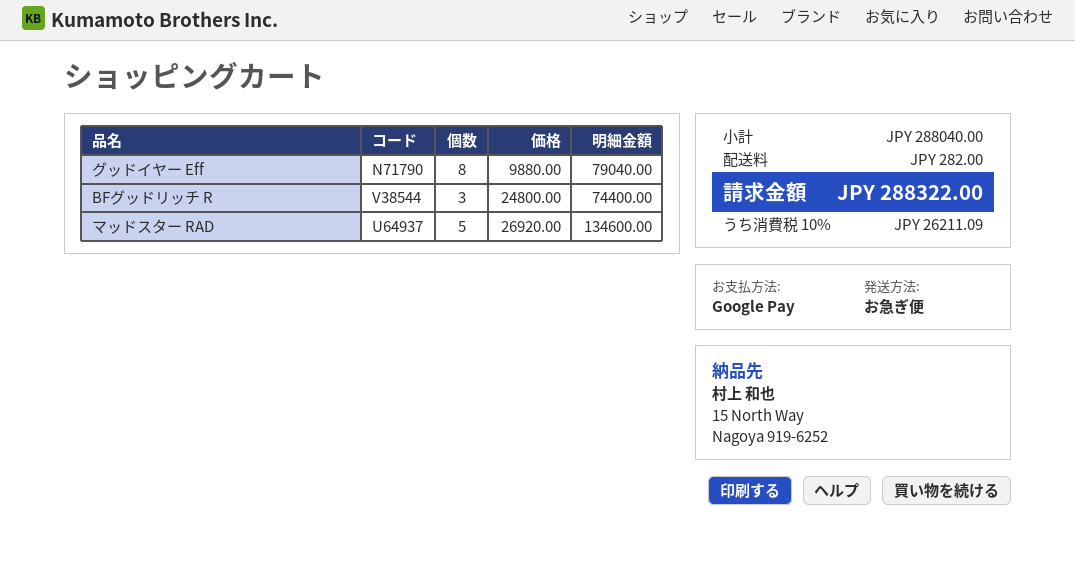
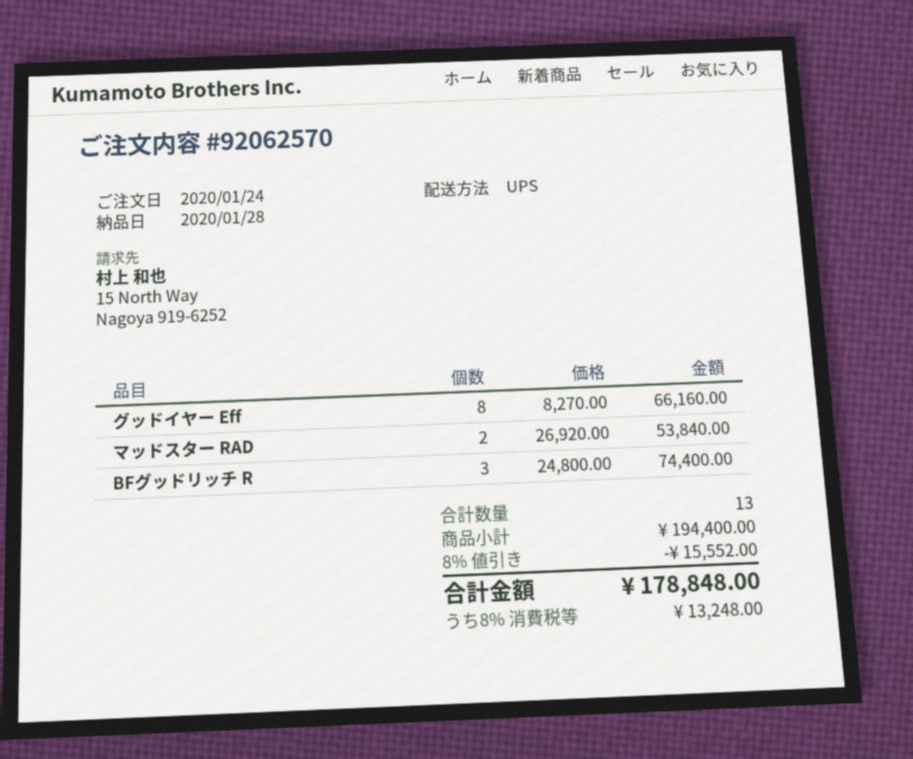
shipping method: express -> UPS
グッドイヤー Eff: 8 x 9880.00 = 79040.00 -> 8 x 8270.00 = 66160.00
マッドスター RAD: 5 x 26920.00 = 134600.00 -> 2 x 26920.00 = 53840.00
subtotal: 288040.00 -> 194400.00
discount: none -> 8% = 15552.00
shipping: 282.00 -> none
tax: 10% = 26211.09 -> 8% = 13248.00
total: 288322.00 -> 178848.00

